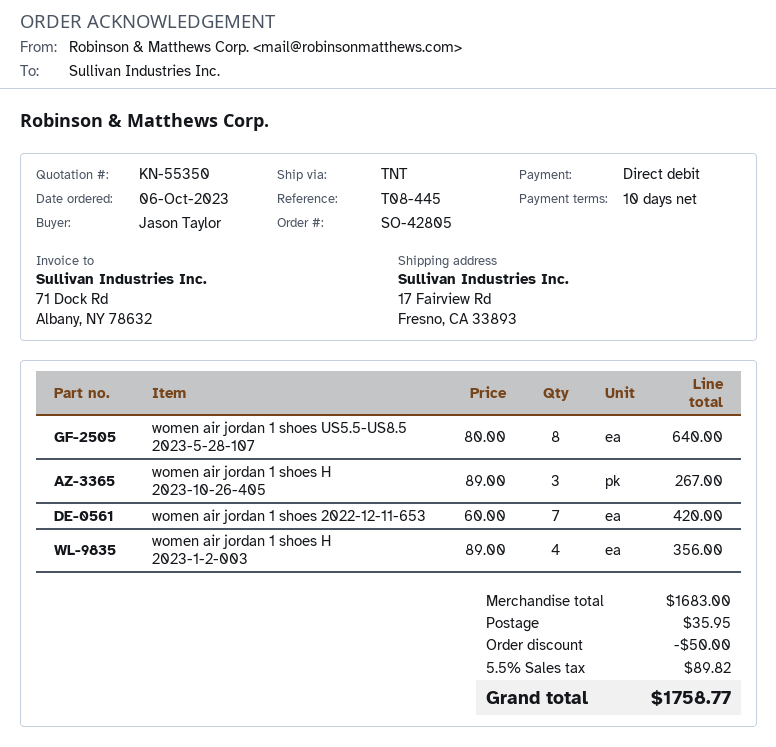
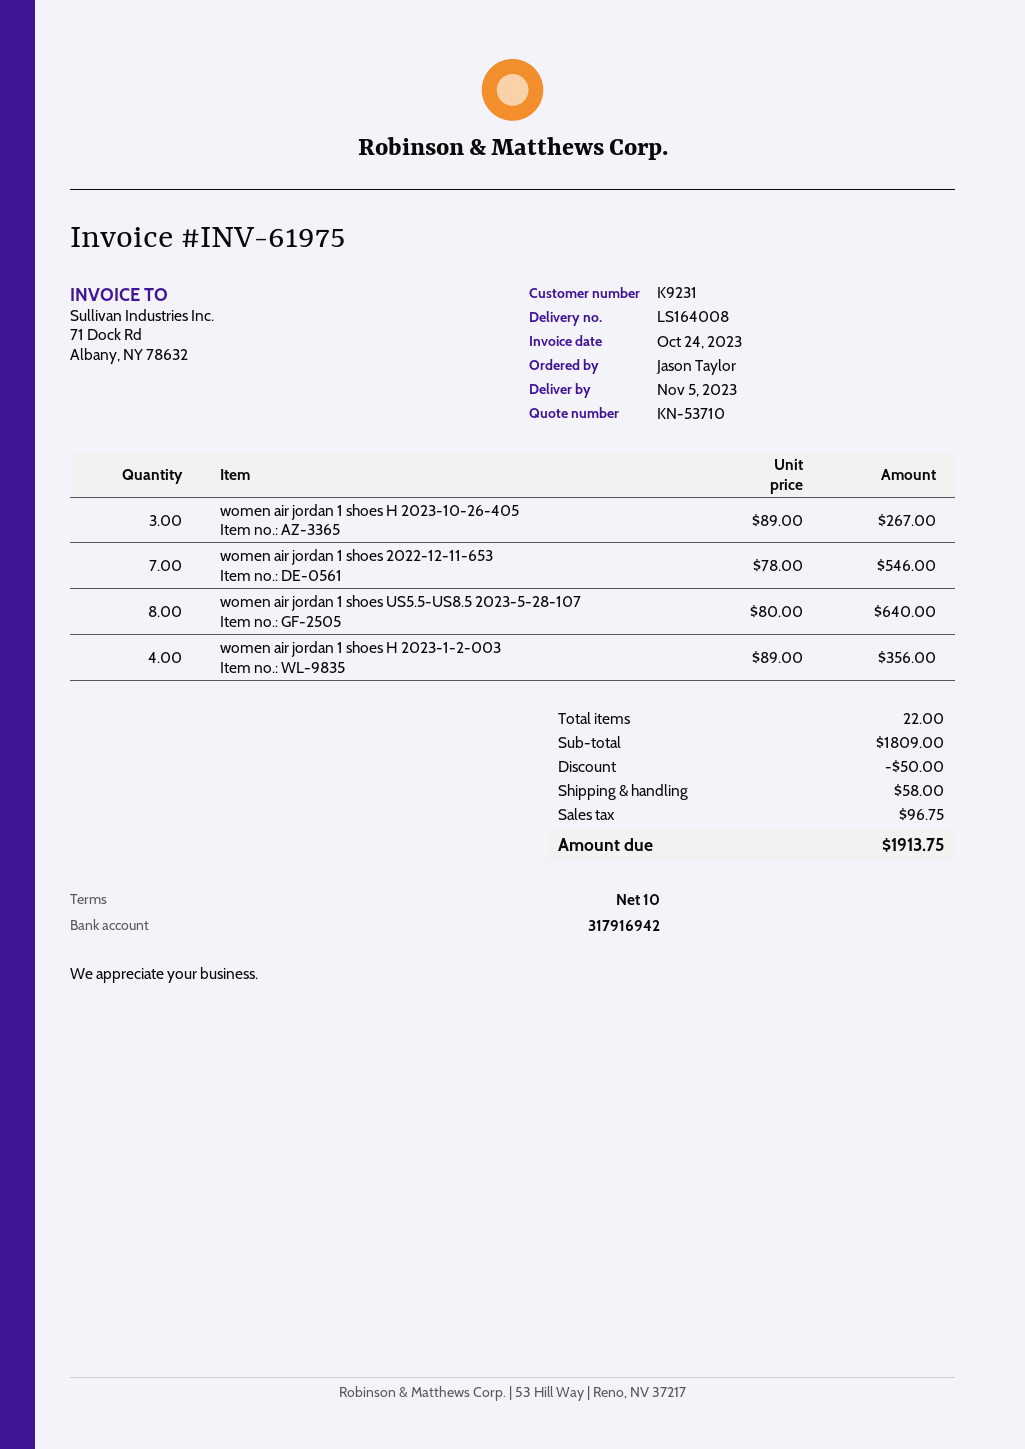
quote number: KN-55350 -> KN-53710
women air jordan 1 shoes 2022-12-11-653: 7 x 60.00 = 420.00 -> 7 x 78.00 = 546.00
subtotal: 1683.00 -> 1809.00
shipping: 35.95 -> 58.00
tax: 89.82 -> 96.75
total: 1758.77 -> 1913.75

